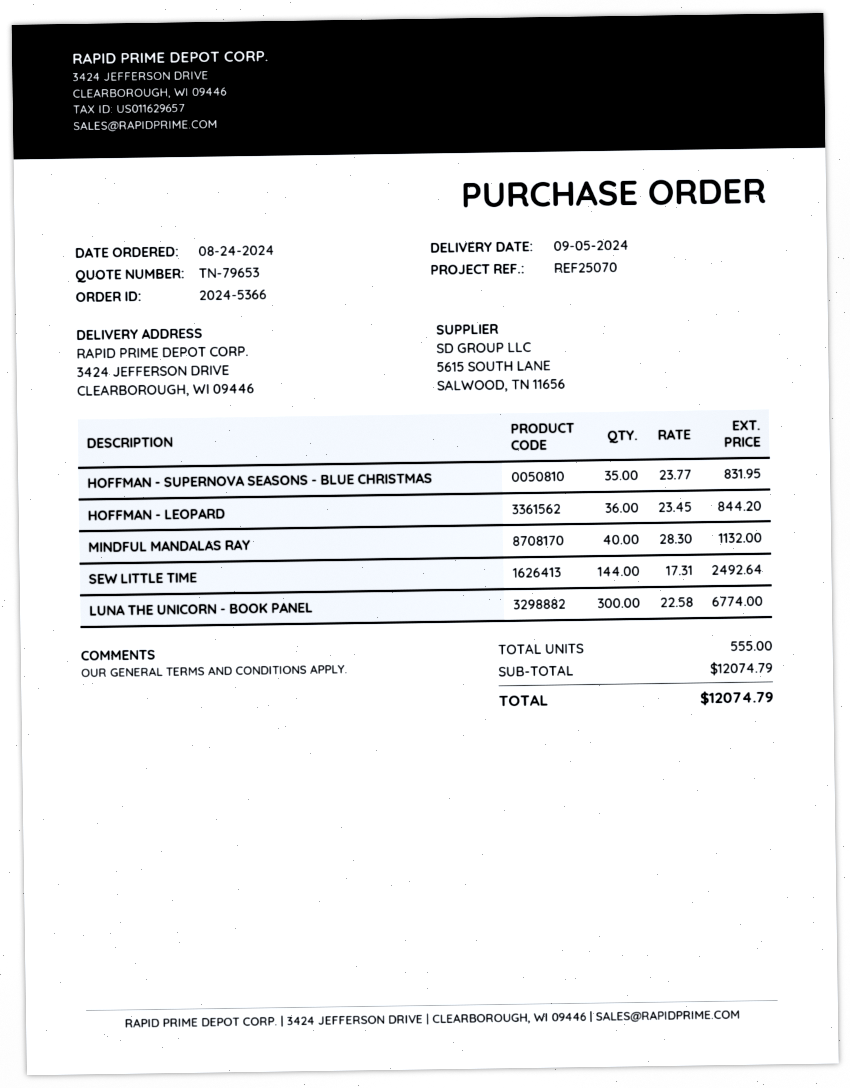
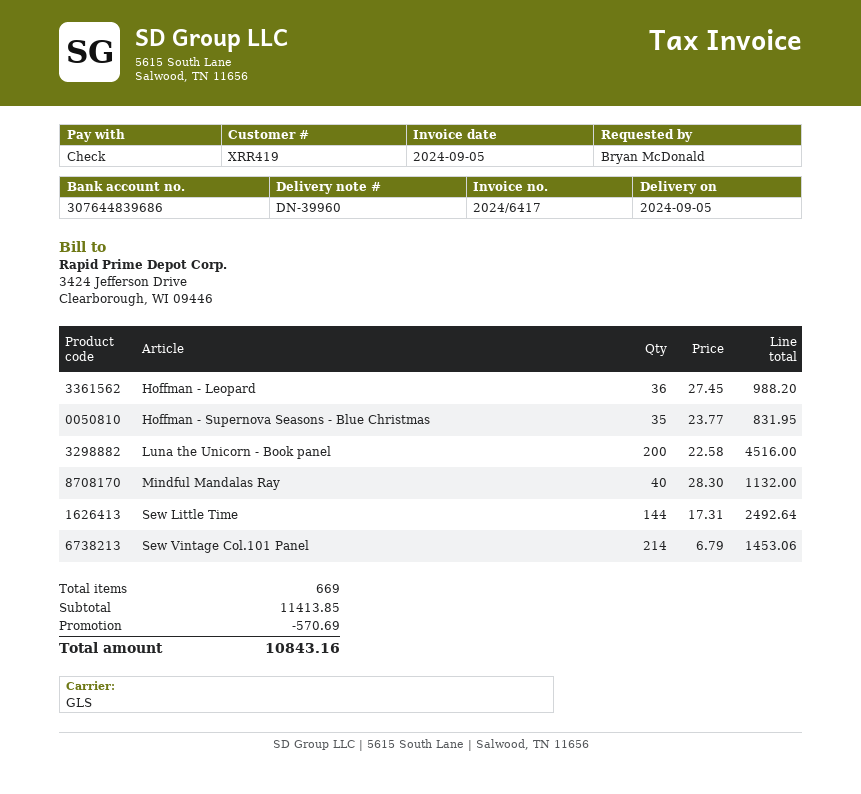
HOFFMAN - LEOPARD: 36 x 23.45 = 844.20 -> 36 x 27.45 = 988.20
LUNA THE UNICORN - BOOK PANEL: 300 x 22.58 = 6774.00 -> 200 x 22.58 = 4516.00
Sew Vintage Col.101 Panel: none -> 214 x 6.79 = 1453.06
total quantity: 555 -> 669
subtotal: 12074.79 -> 11413.85
discount: none -> 570.69
total: 12074.79 -> 10843.16

